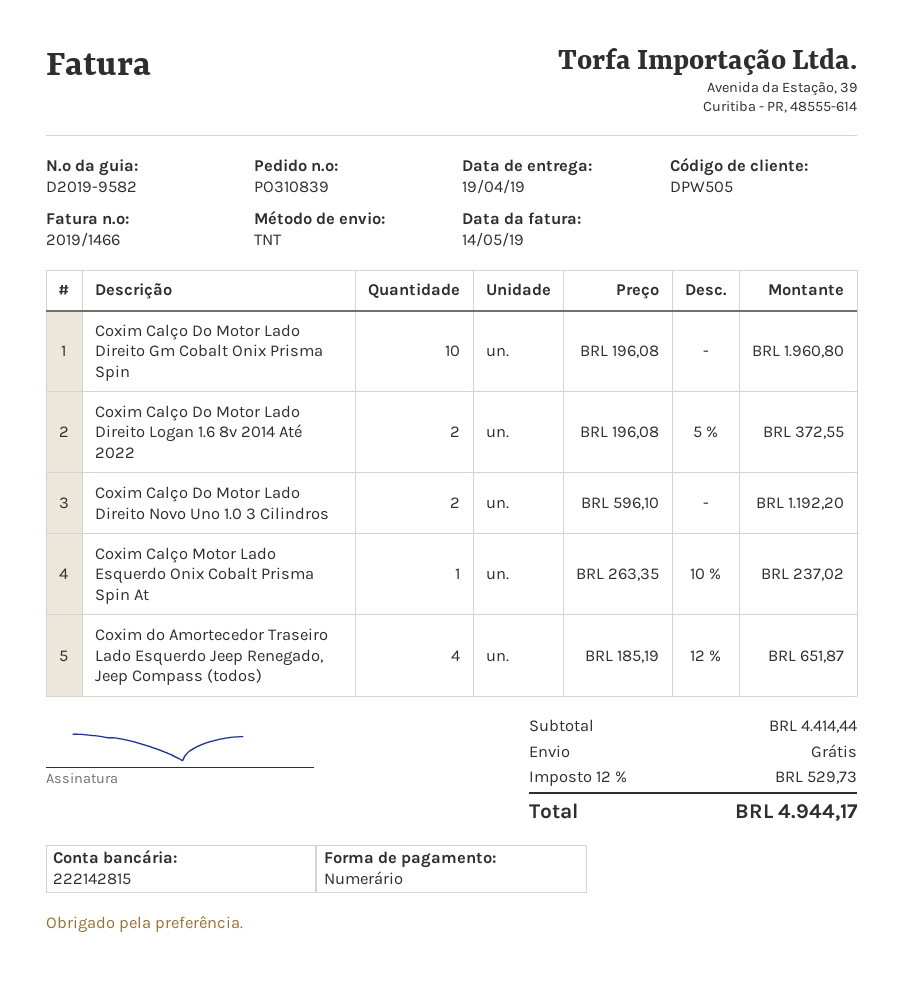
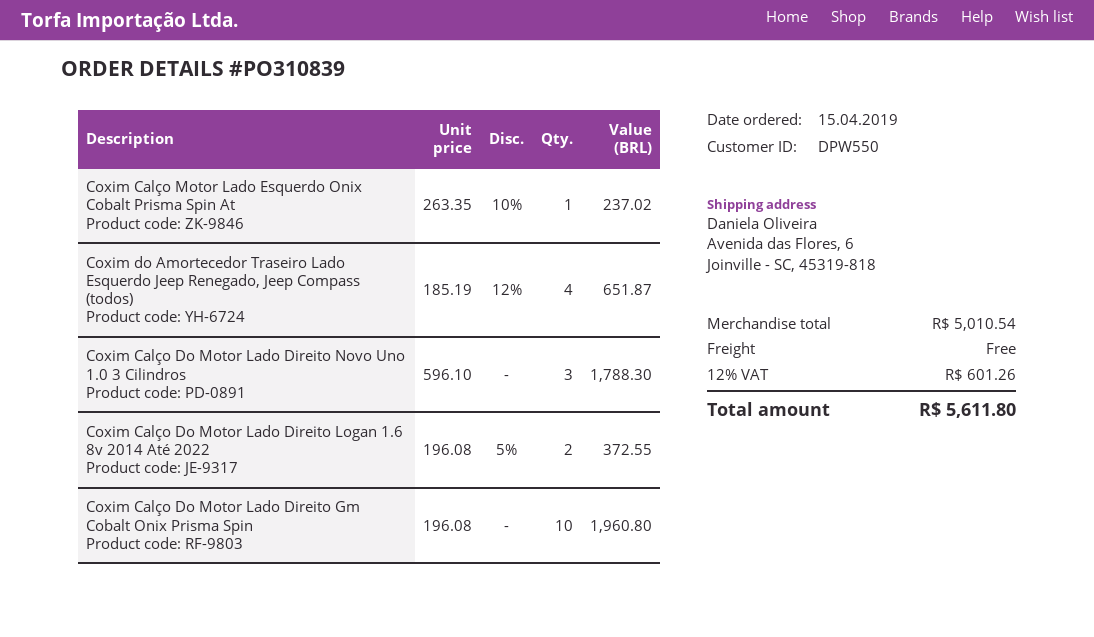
customer number: DPW505 -> DPW550
Coxim Calço Do Motor Lado Direito Novo Uno 1.0 3 Cilindros: 2 x 596.10 = 1192.20 -> 3 x 596.10 = 1788.30
subtotal: 4414.44 -> 5010.54
tax: 12% = 529.73 -> 12% = 601.26
total: 4944.17 -> 5611.80

